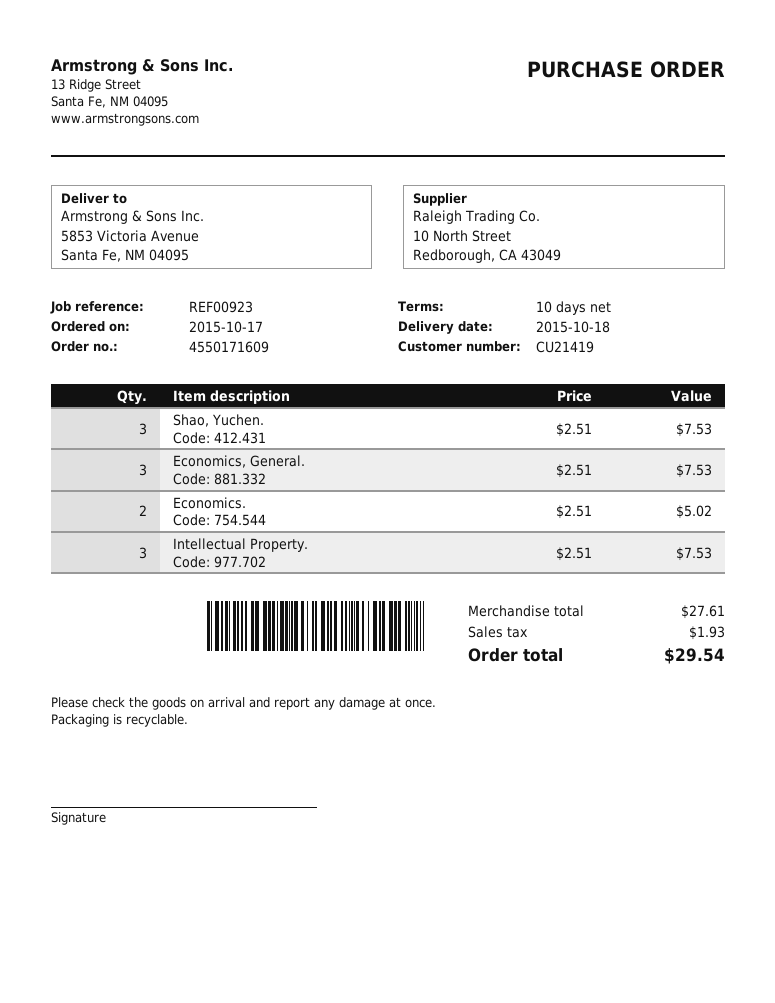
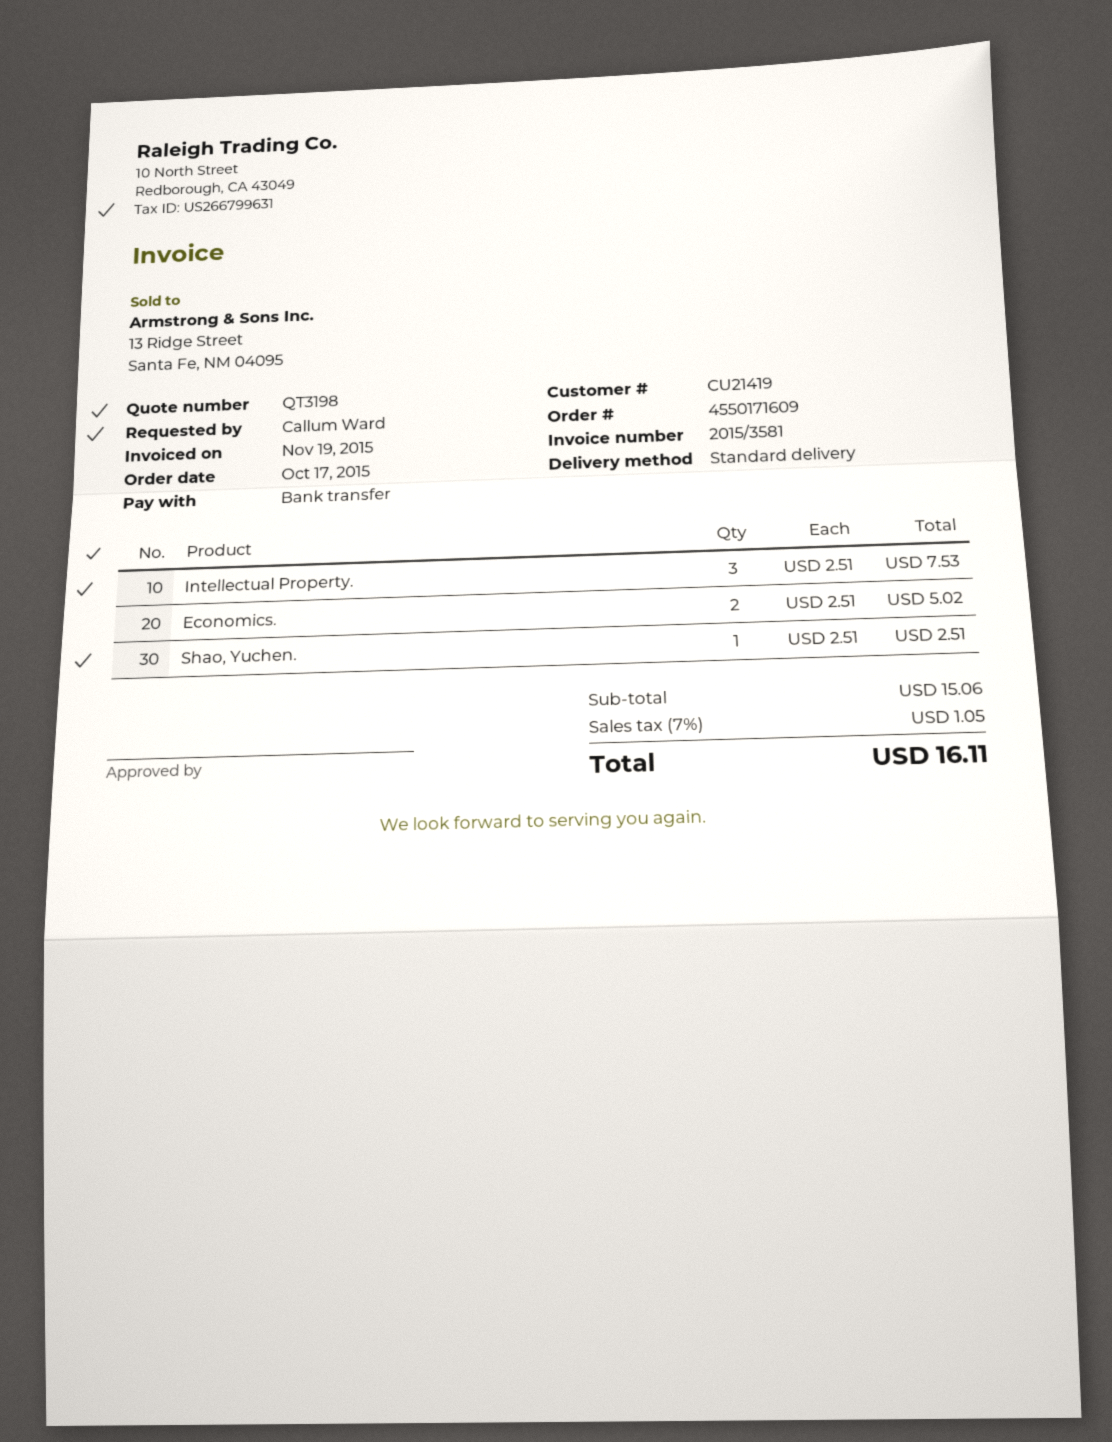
Shao, Yuchen.: 3 x 2.51 = 7.53 -> 1 x 2.51 = 2.51
Economics, General.: 3 x 2.51 = 7.53 -> none
subtotal: 27.61 -> 15.06
tax: 1.93 -> 1.05
total: 29.54 -> 16.11

